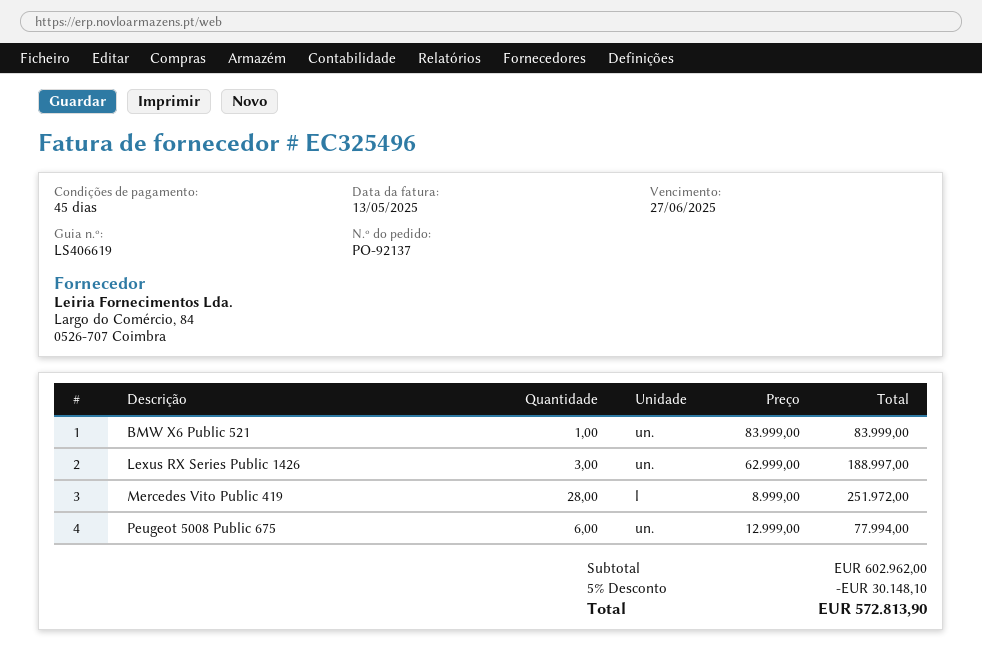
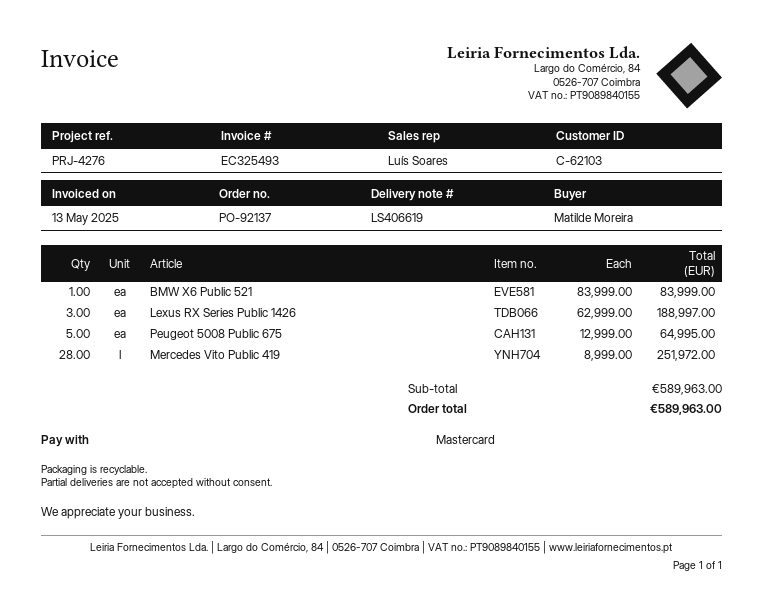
invoice number: EC325496 -> EC325493
Peugeot 5008 Public 675: 6 x 12999.00 = 77994.00 -> 5 x 12999.00 = 64995.00
subtotal: 602962.00 -> 589963.00
discount: 5% = 30148.10 -> none
total: 572813.90 -> 589963.00

